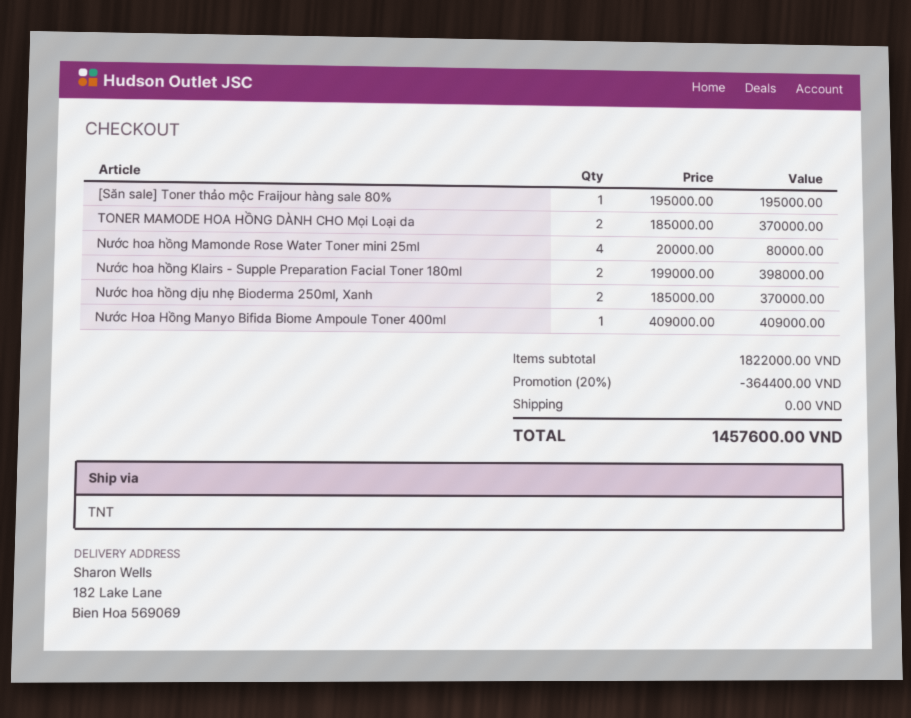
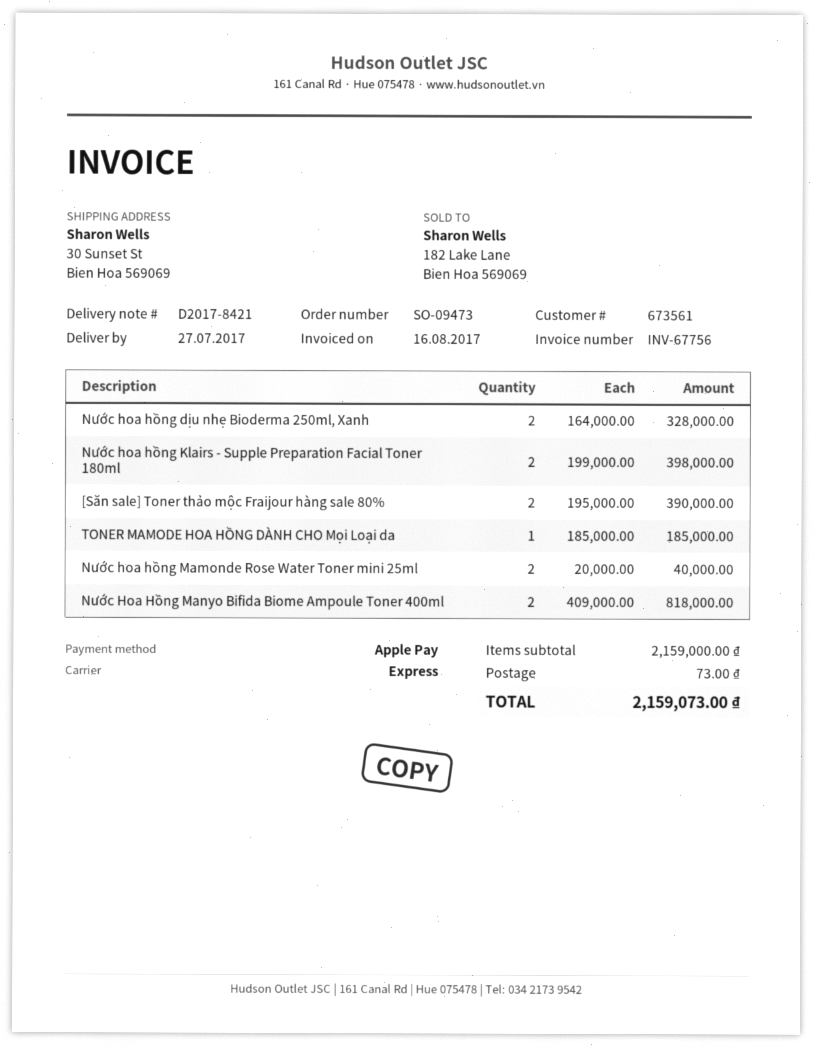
shipping method: TNT -> express
ship to: 182 Lake Lane, Bien Hoa 569069 -> 30 Sunset St, Bien Hoa 569069
[Săn sale] Toner thảo mộc Fraijour hàng sale 80%: 1 x 195000.00 = 195000.00 -> 2 x 195000.00 = 390000.00
TONER MAMODE HOA HỒNG DÀNH CHO Mọi Loại da: 2 x 185000.00 = 370000.00 -> 1 x 185000.00 = 185000.00
Nước hoa hồng Mamonde Rose Water Toner mini 25ml: 4 x 20000.00 = 80000.00 -> 2 x 20000.00 = 40000.00
Nước hoa hồng dịu nhẹ Bioderma 250ml, Xanh: 2 x 185000.00 = 370000.00 -> 2 x 164000.00 = 328000.00
Nước Hoa Hồng Manyo Bifida Biome Ampoule Toner 400ml: 1 x 409000.00 = 409000.00 -> 2 x 409000.00 = 818000.00
subtotal: 1822000.00 -> 2159000.00
discount: 20% = 364400.00 -> none
shipping: 0.00 -> 73.00
total: 1457600.00 -> 2159073.00

